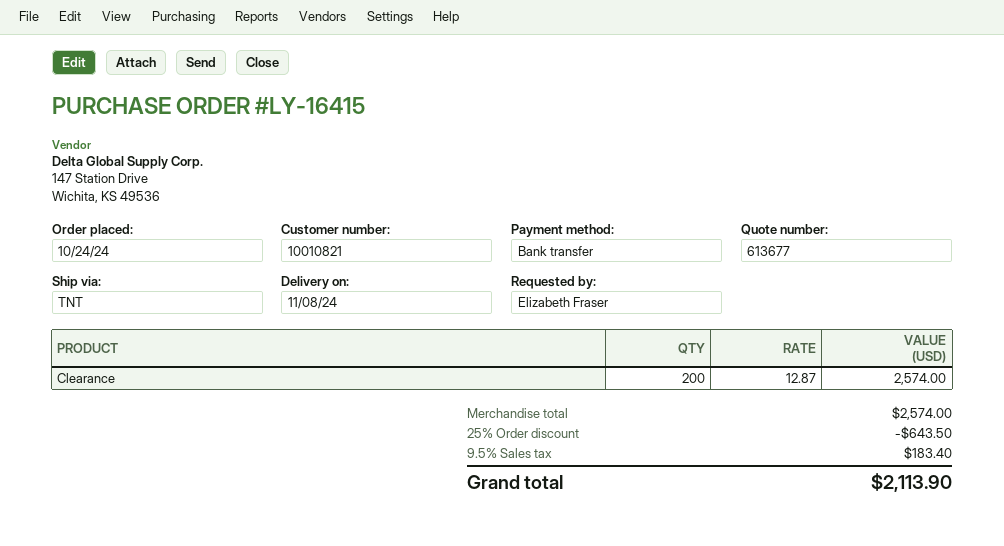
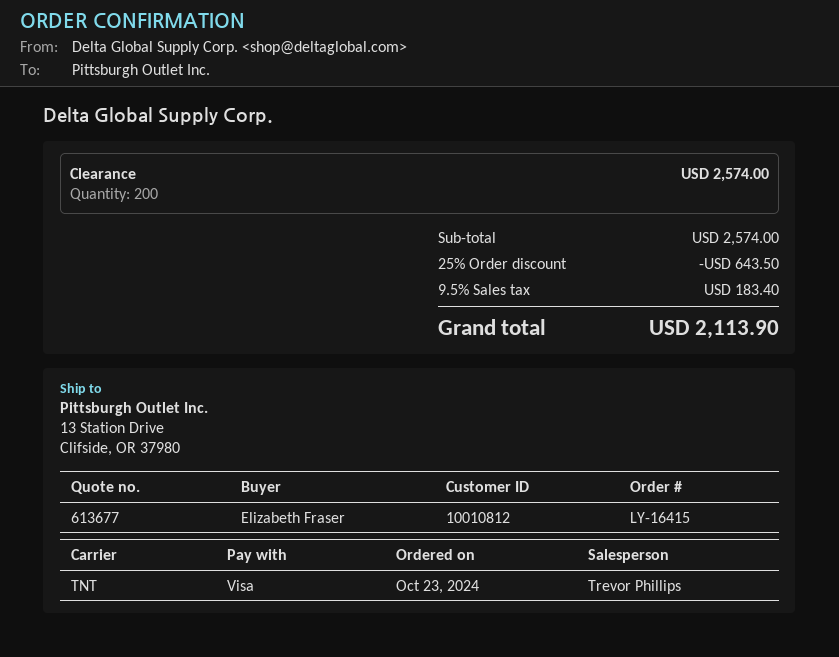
order date: 2024-10-24 -> 2024-10-23
customer number: 10010821 -> 10010812
payment method: bank transfer -> Visa

